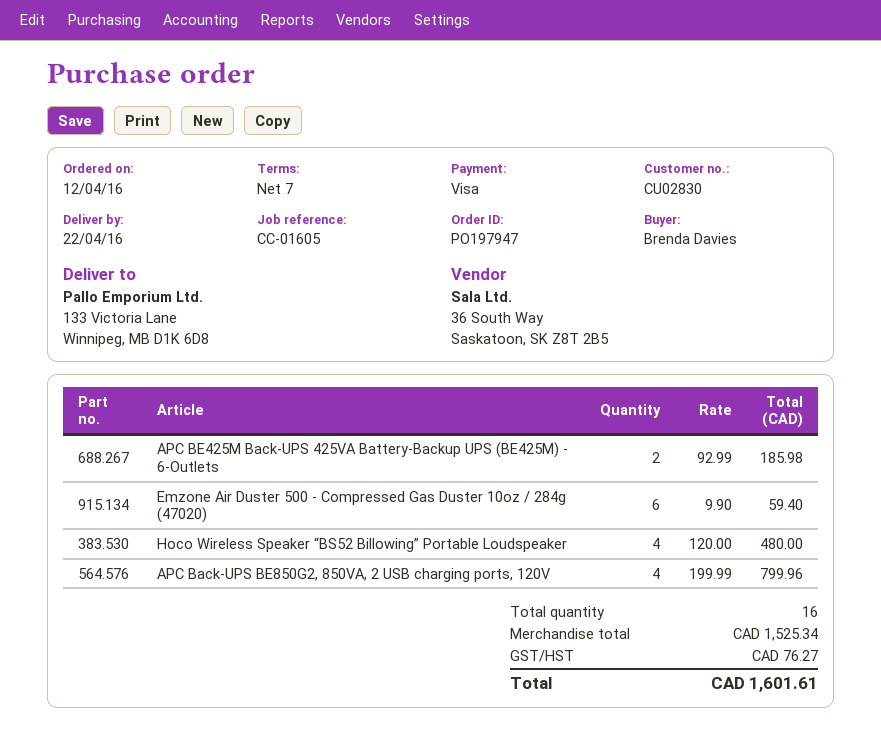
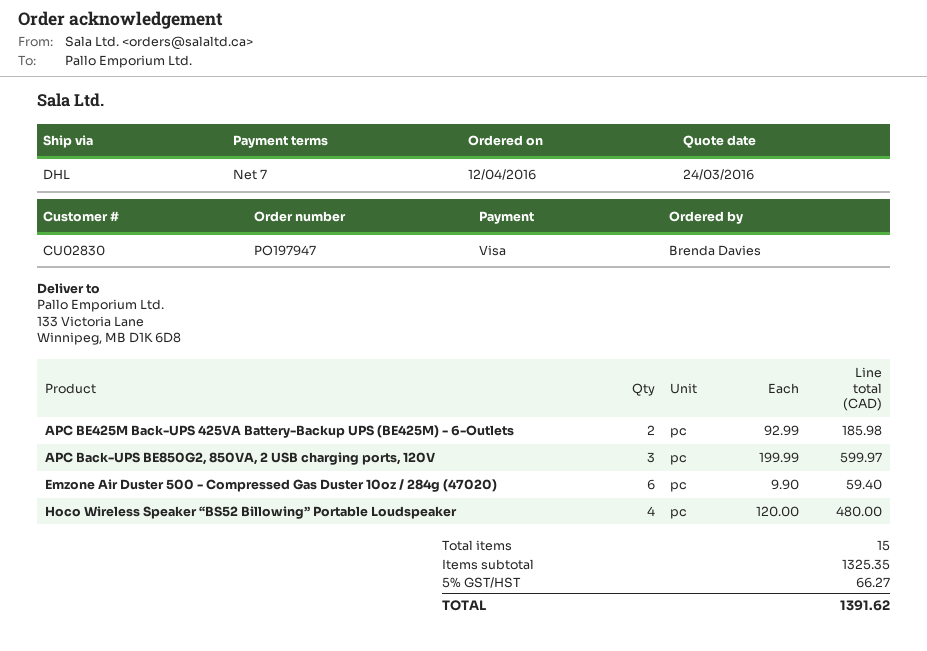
APC Back-UPS BE850G2, 850VA, 2 USB charging ports, 120V: 4 x 199.99 = 799.96 -> 3 x 199.99 = 599.97
total quantity: 16 -> 15
subtotal: 1525.34 -> 1325.35
tax: 76.27 -> 66.27
total: 1601.61 -> 1391.62

